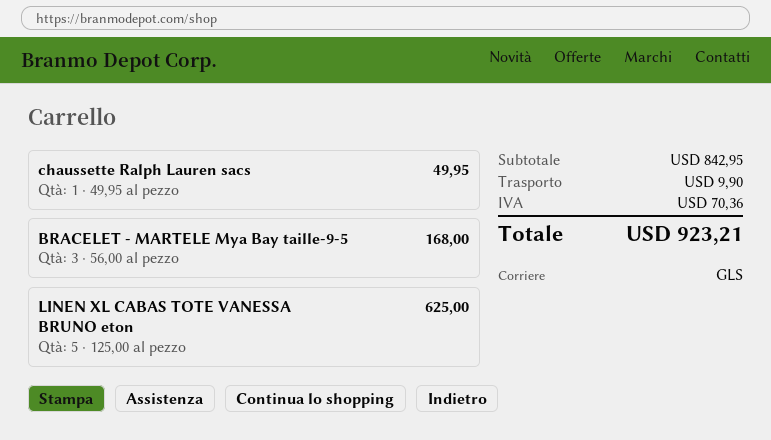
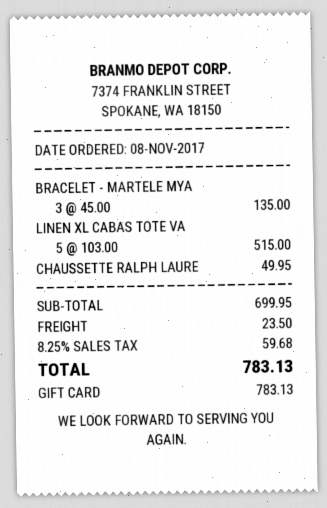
BRACELET - MARTELE Mya Bay taille-9-5: 3 x 56.00 = 168.00 -> 3 x 45.00 = 135.00
LINEN XL CABAS TOTE VANESSA BRUNO eton: 5 x 125.00 = 625.00 -> 5 x 103.00 = 515.00
subtotal: 842.95 -> 699.95
shipping: 9.90 -> 23.50
tax: 70.36 -> 59.68
total: 923.21 -> 783.13

